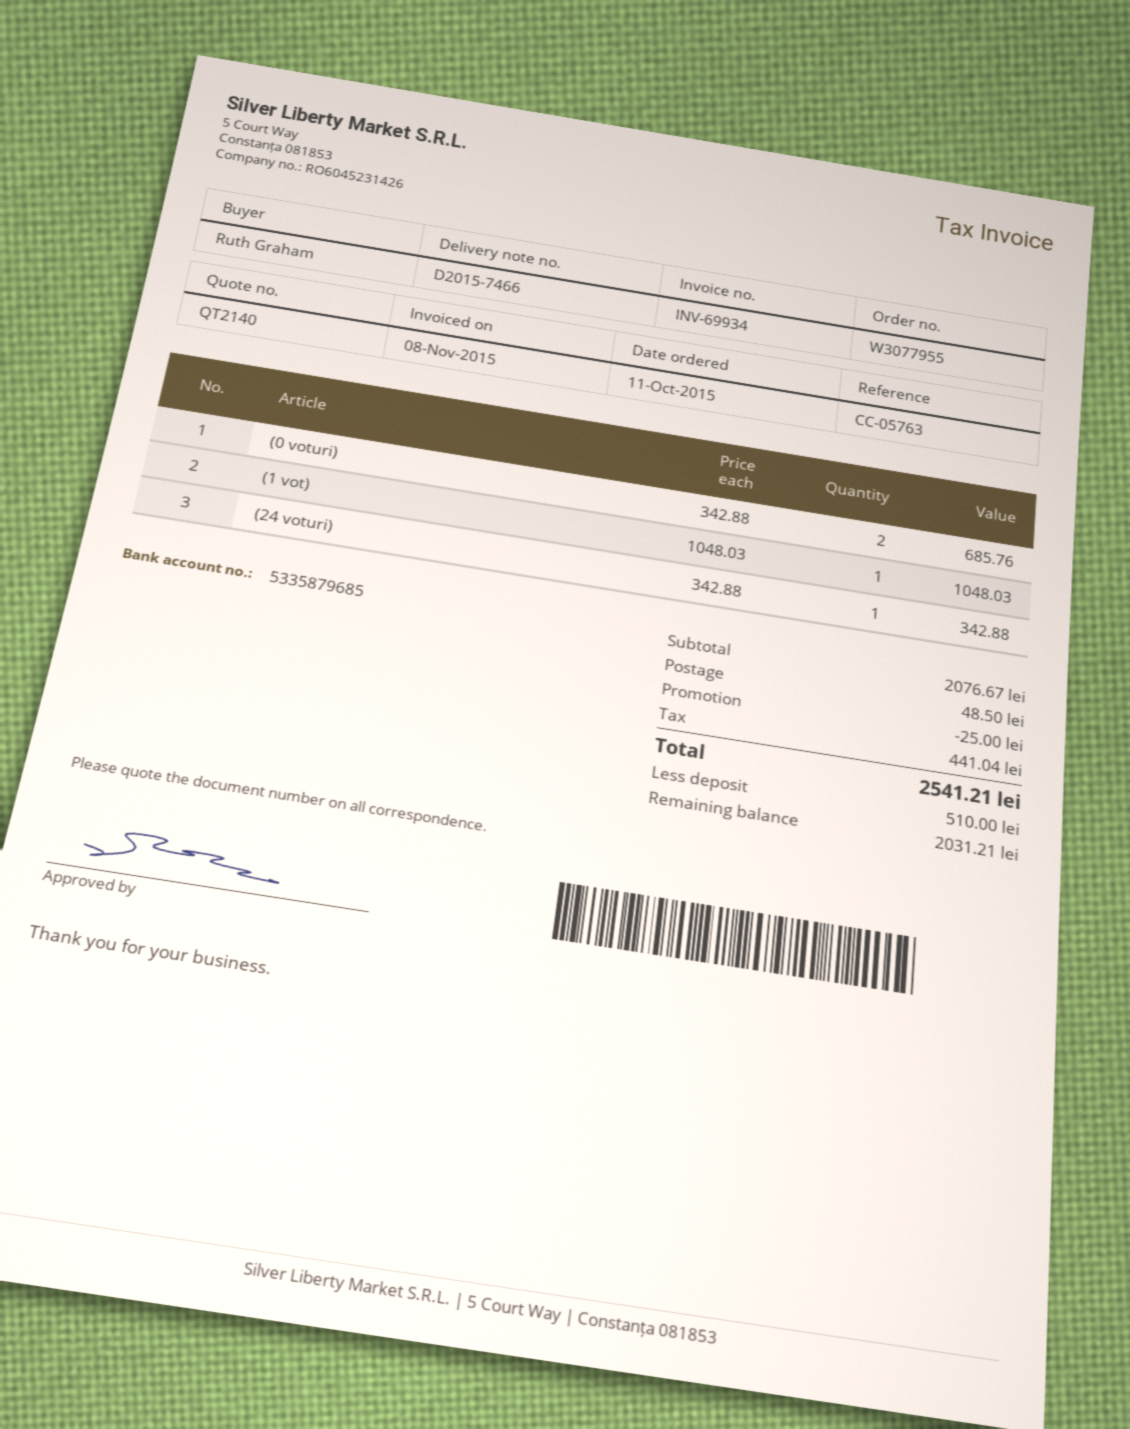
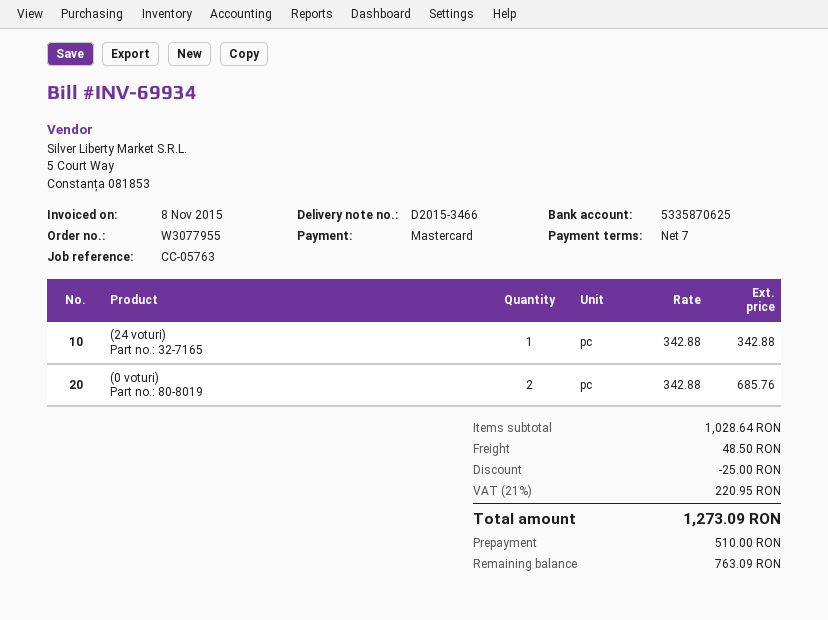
delivery note number: D2015-7466 -> D2015-3466
bank account: 5335879685 -> 5335870625
(1 vot): 1 x 1048.03 = 1048.03 -> none
subtotal: 2076.67 -> 1028.64
tax: 441.04 -> 220.95
total: 2541.21 -> 1273.09
balance: 2031.21 -> 763.09

